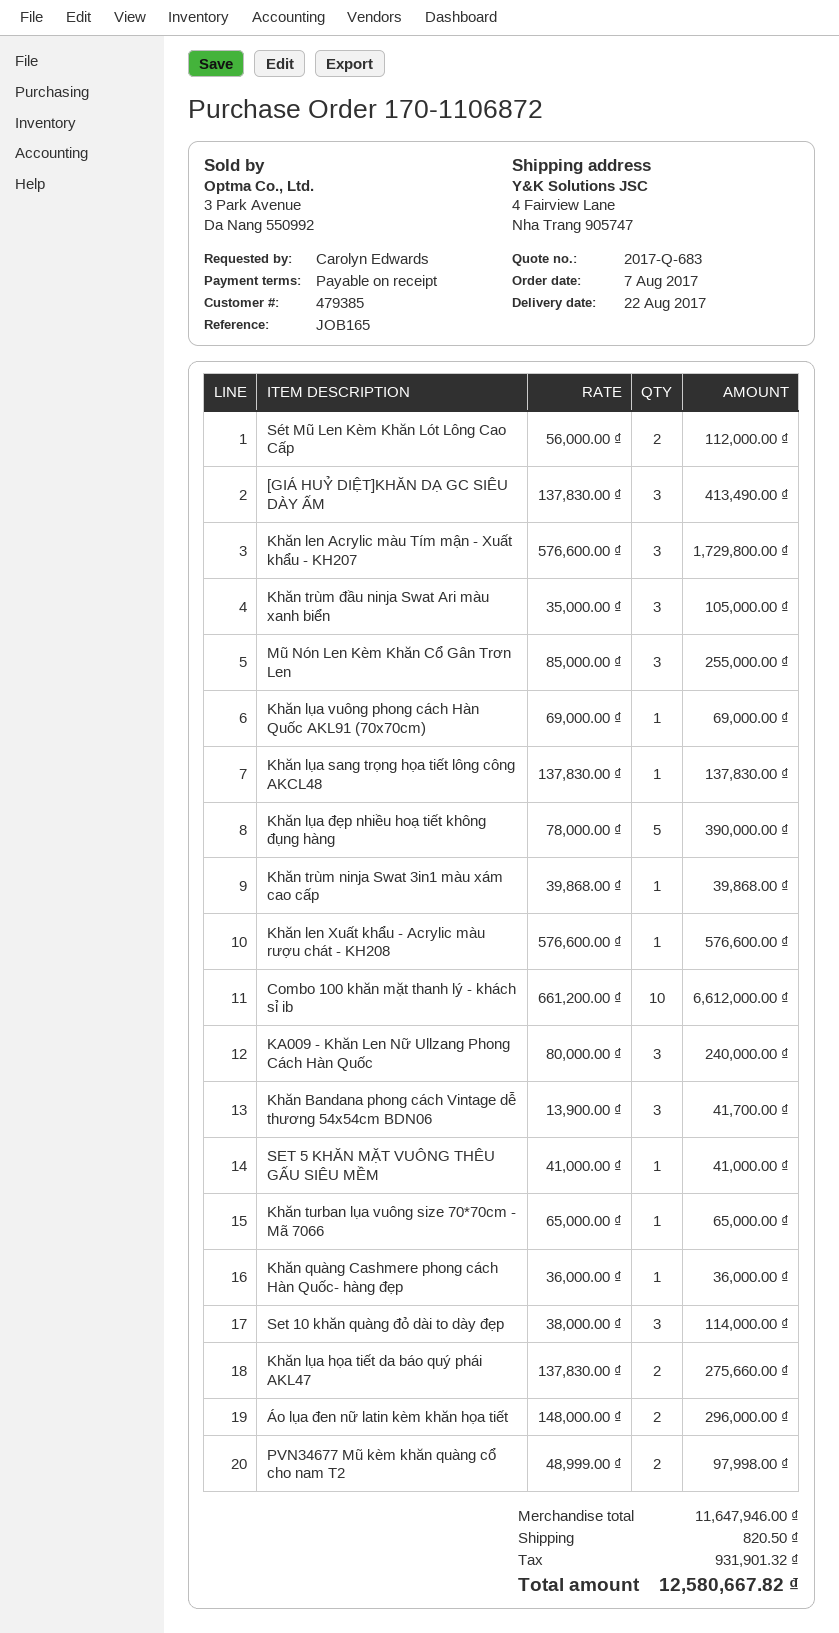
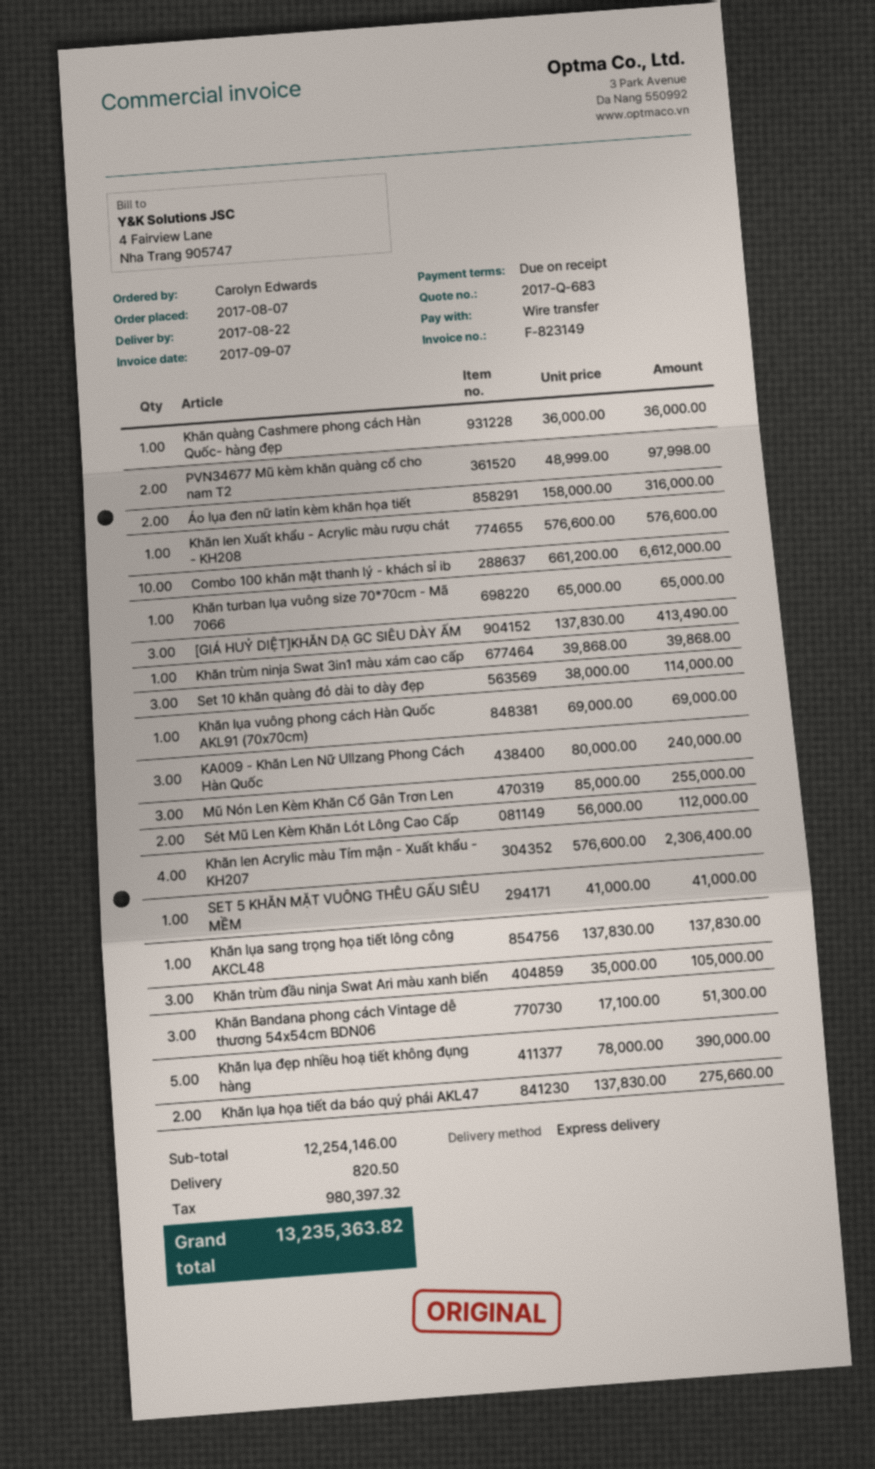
Khăn len Acrylic màu Tím mận - Xuất khẩu - KH207: 3 x 576600.00 = 1729800.00 -> 4 x 576600.00 = 2306400.00
Khăn Bandana phong cách Vintage dễ thương 54x54cm BDN06: 3 x 13900.00 = 41700.00 -> 3 x 17100.00 = 51300.00
Áo lụa đen nữ latin kèm khăn họa tiết: 2 x 148000.00 = 296000.00 -> 2 x 158000.00 = 316000.00
subtotal: 11647946.00 -> 12254146.00
tax: 931901.32 -> 980397.32
total: 12580667.82 -> 13235363.82

